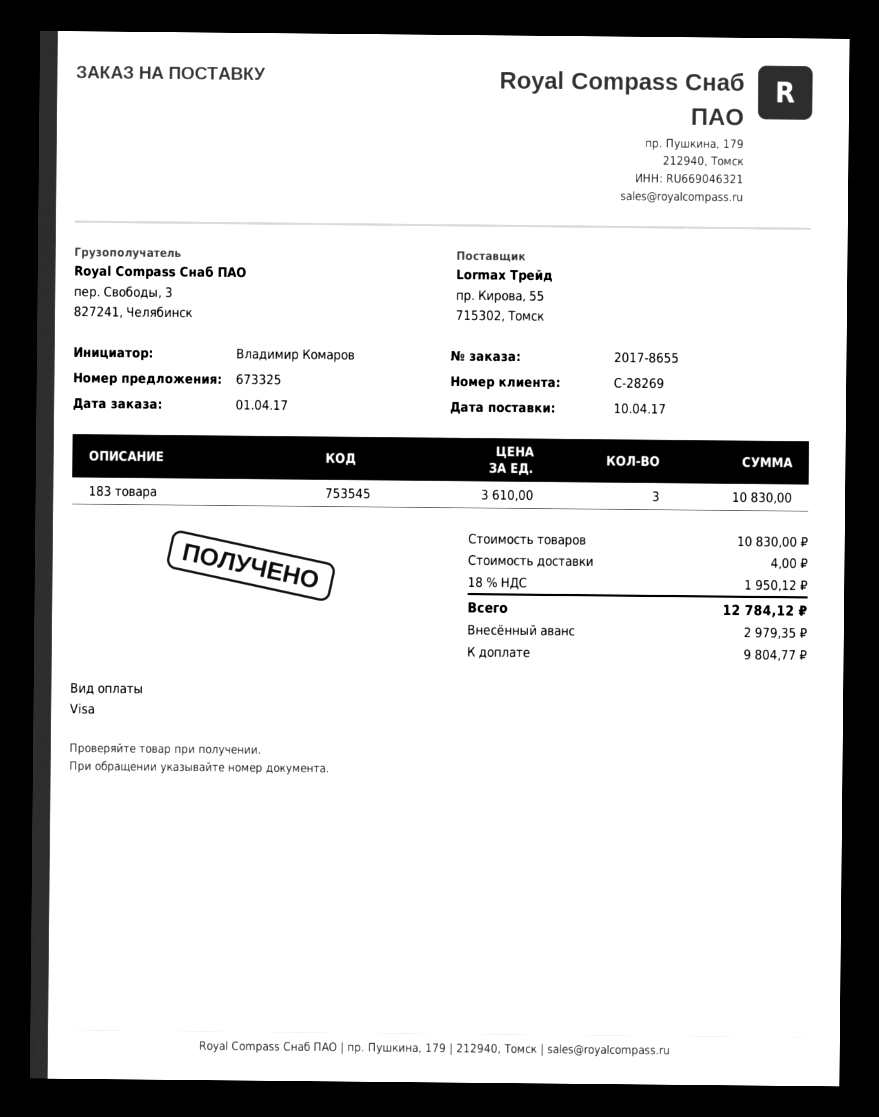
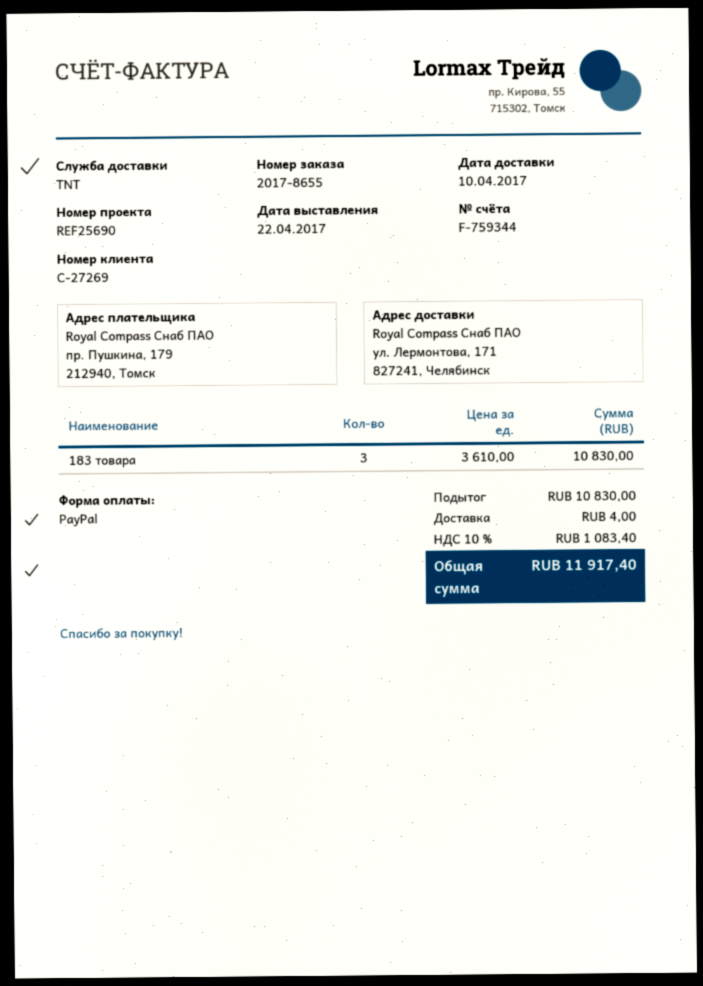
customer number: C-28269 -> C-27269
payment method: Visa -> PayPal
ship to: пер. Свободы, 3, 827241, Челябинск -> ул. Лермонтова, 171, 827241, Челябинск
tax: 18% = 1950.12 -> 10% = 1083.40
total: 12784.12 -> 11917.40

